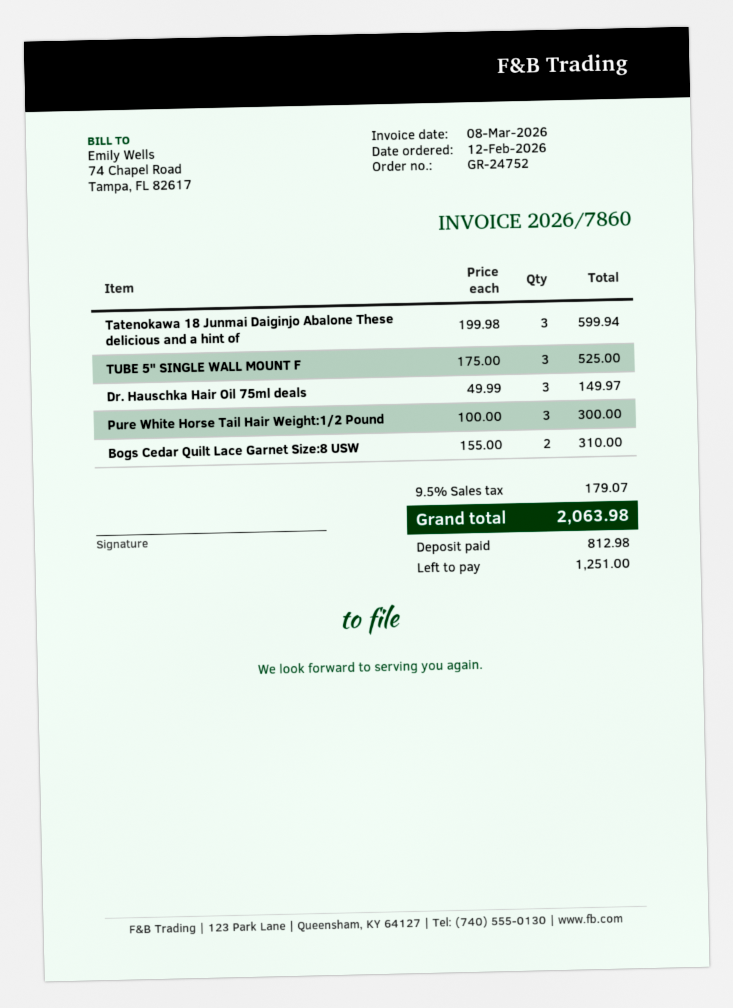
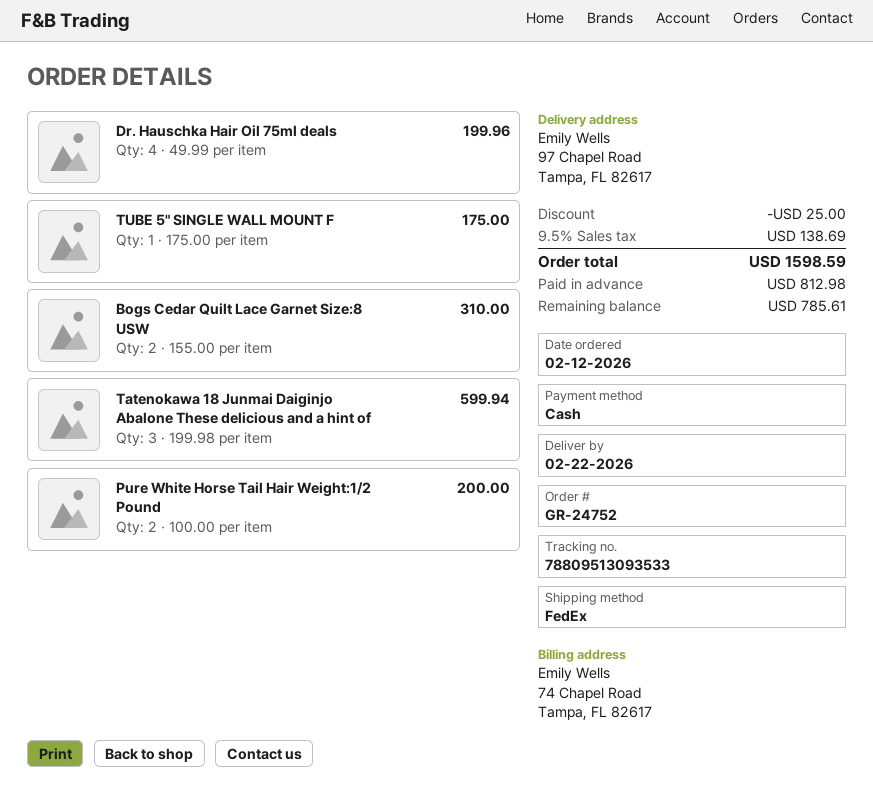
TUBE 5" SINGLE WALL MOUNT F: 3 x 175.00 = 525.00 -> 1 x 175.00 = 175.00
Dr. Hauschka Hair Oil 75ml deals: 3 x 49.99 = 149.97 -> 4 x 49.99 = 199.96
Pure White Horse Tail Hair Weight:1/2 Pound: 3 x 100.00 = 300.00 -> 2 x 100.00 = 200.00
discount: none -> 25.00
tax: 9.5% = 179.07 -> 9.5% = 138.69
total: 2063.98 -> 1598.59
balance: 1251.00 -> 785.61

